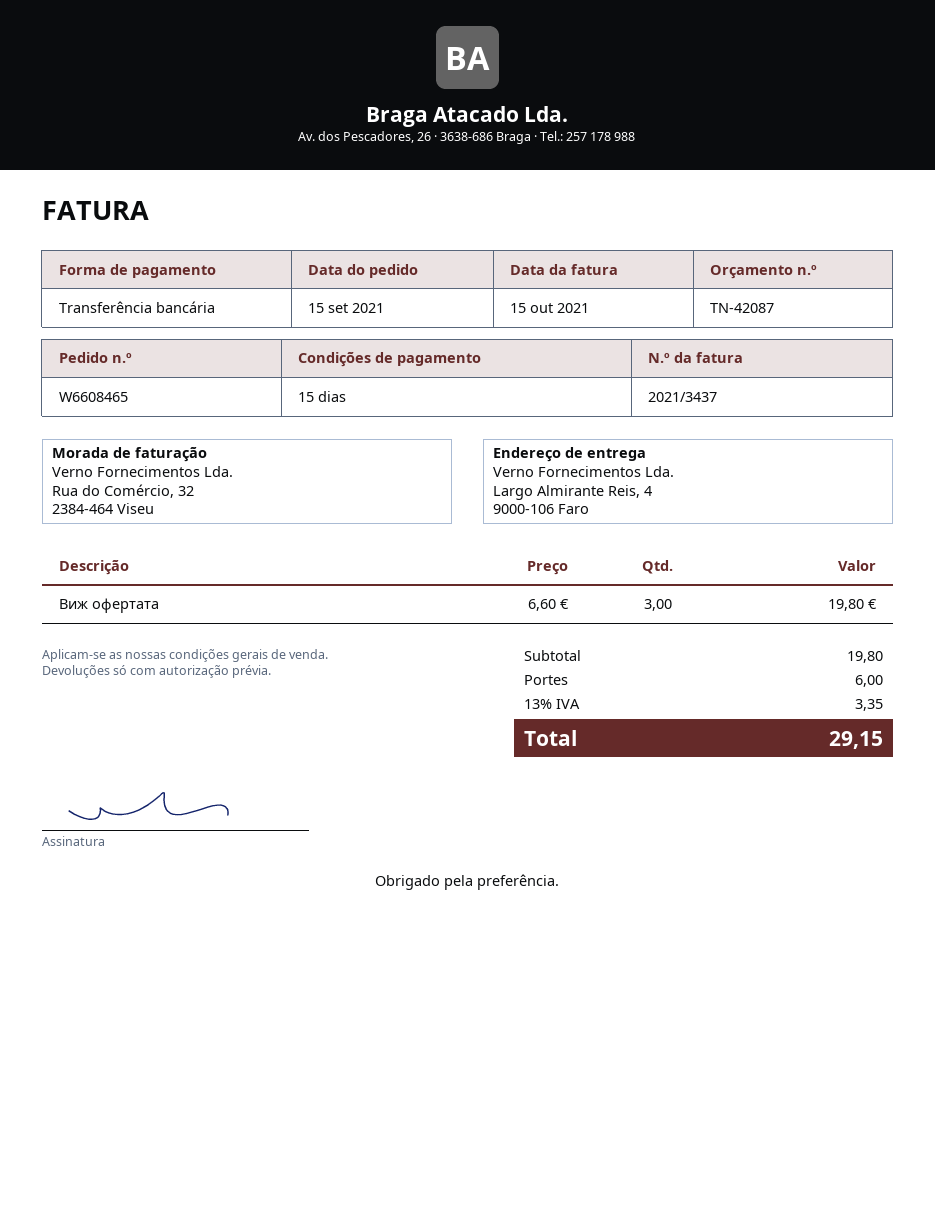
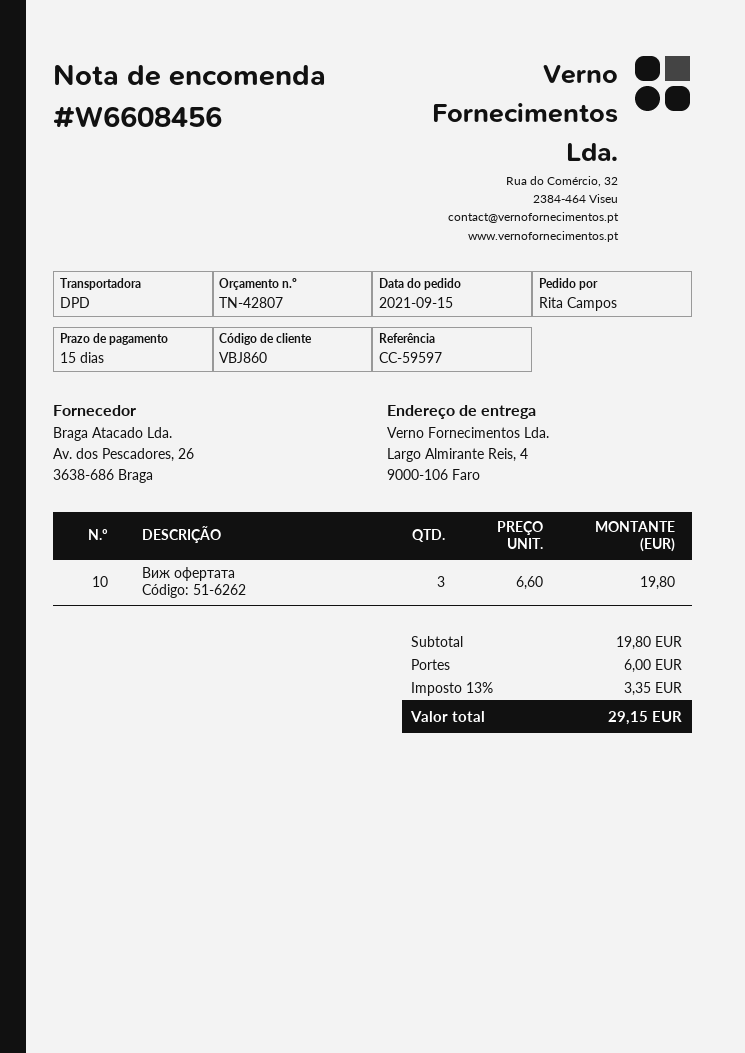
quote number: TN-42087 -> TN-42807
order number: W6608465 -> W6608456

